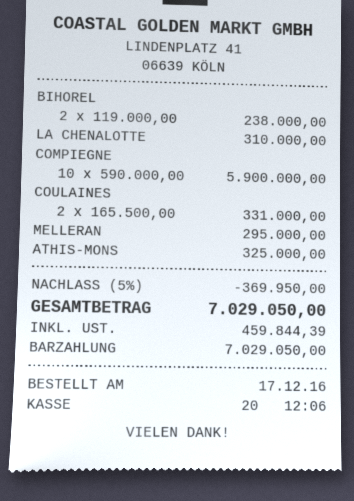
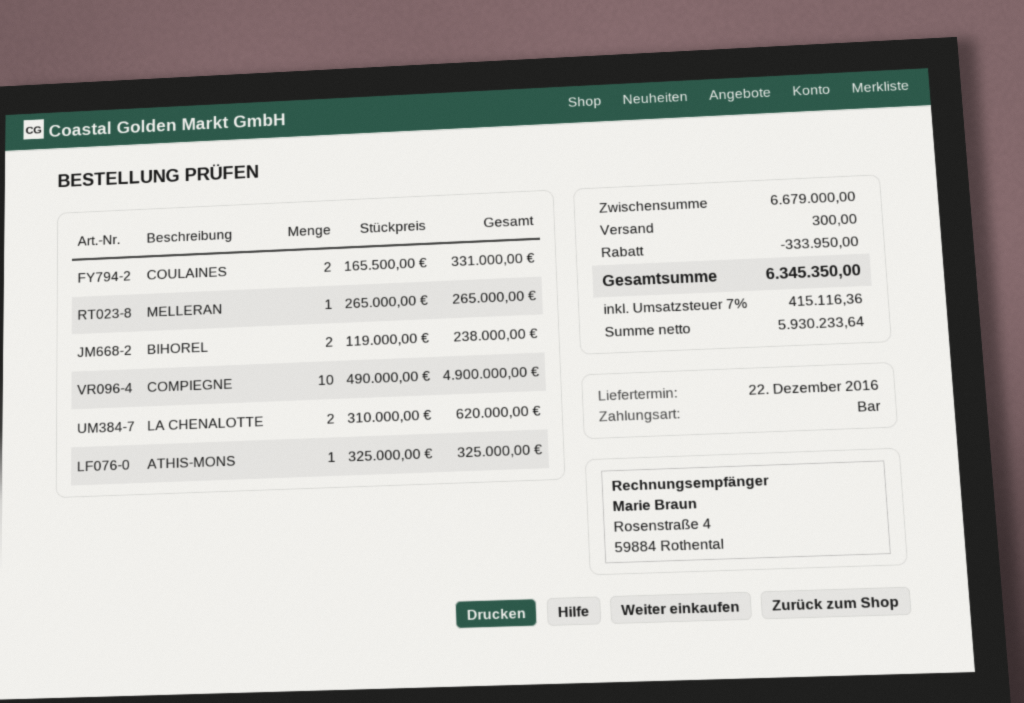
LA CHENALOTTE: 1 x 310000.00 = 310000.00 -> 2 x 310000.00 = 620000.00
COMPIEGNE: 10 x 590000.00 = 5900000.00 -> 10 x 490000.00 = 4900000.00
MELLERAN: 1 x 295000.00 = 295000.00 -> 1 x 265000.00 = 265000.00
discount: 369950.00 -> 333950.00
shipping: none -> 300.00
tax: 459844.39 -> 415116.36
total: 7029050.00 -> 6345350.00

